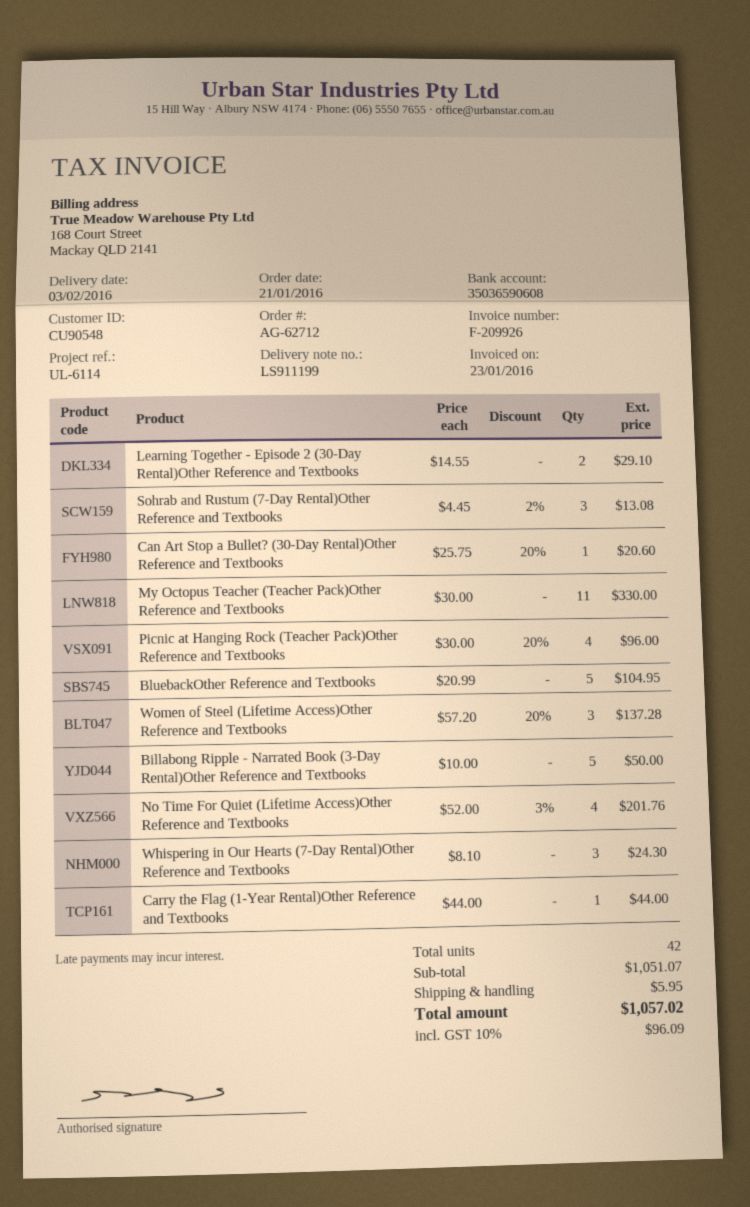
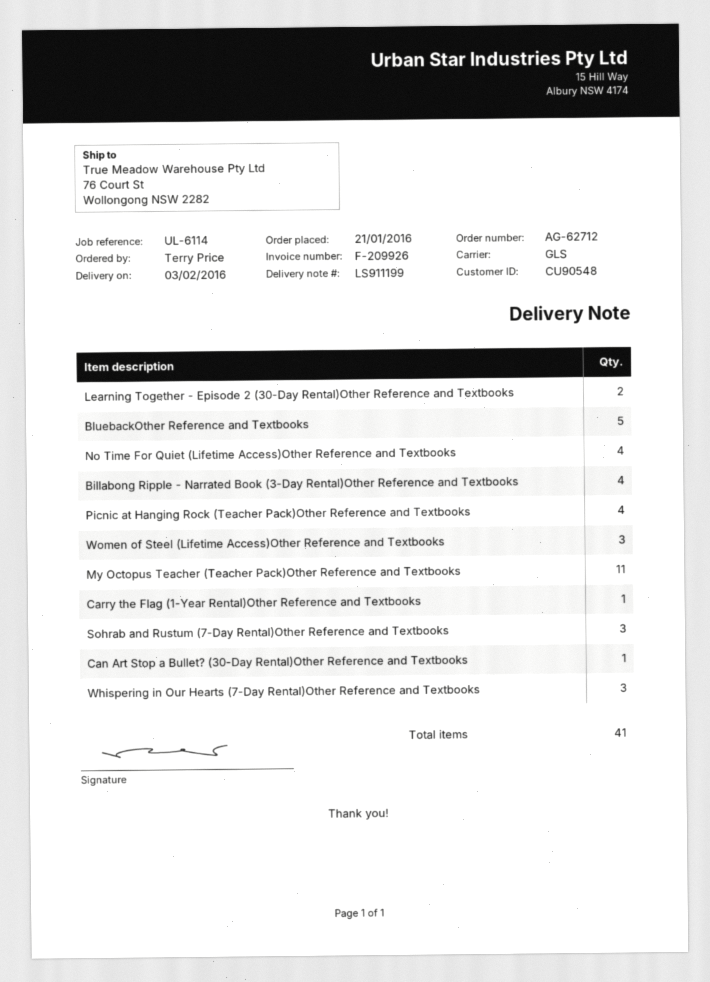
Billabong Ripple - Narrated Book (3-Day Rental)Other Reference and Textbooks: 5 -> 4
total quantity: 42 -> 41

